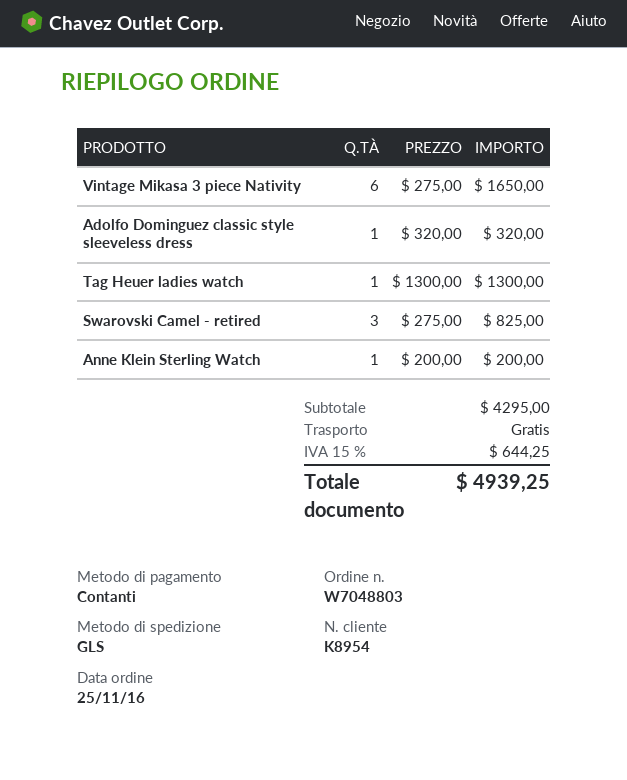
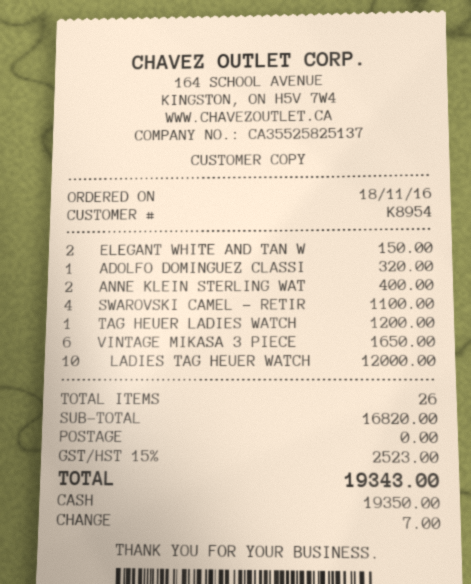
order date: 2016-11-25 -> 2016-11-18
Tag Heuer ladies watch: 1 for 1300.00 -> 1 for 1200.00
Swarovski Camel - retired: 3 for 825.00 -> 4 for 1100.00
Anne Klein Sterling Watch: 1 for 200.00 -> 2 for 400.00
ELEGANT WHITE AND TAN W: none -> 2 for 150.00
LADIES TAG HEUER WATCH: none -> 10 for 12000.00
subtotal: 4295.00 -> 16820.00
tax: 15% = 644.25 -> 15% = 2523.00
total: 4939.25 -> 19343.00

